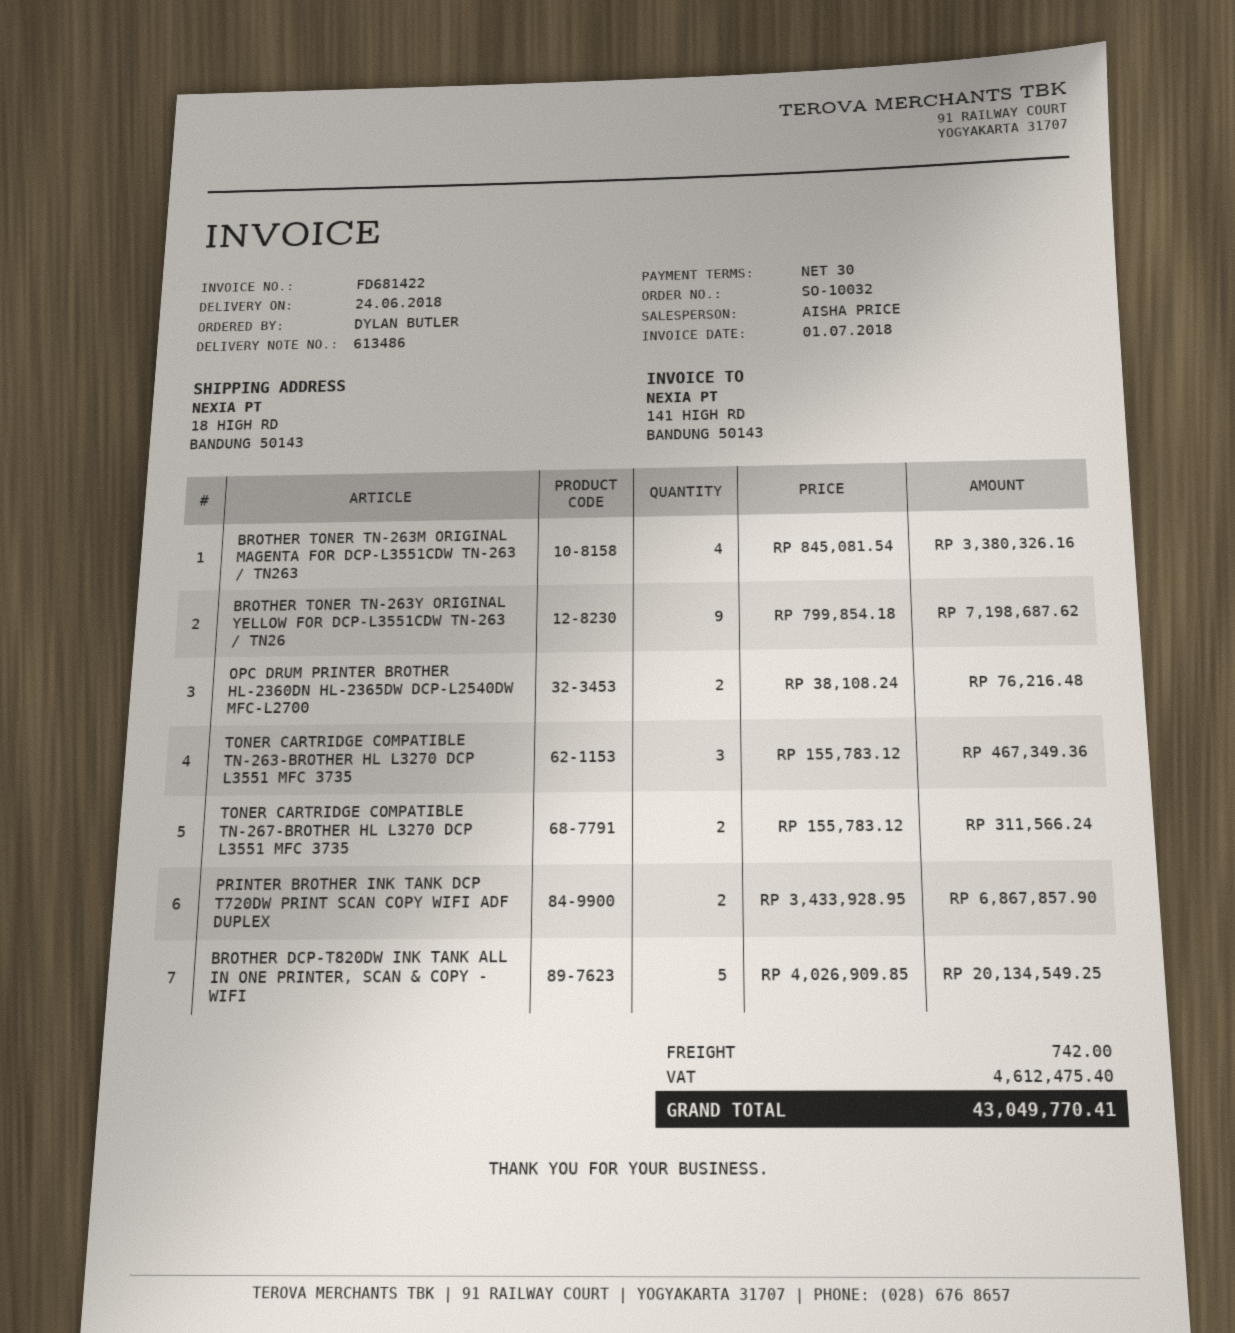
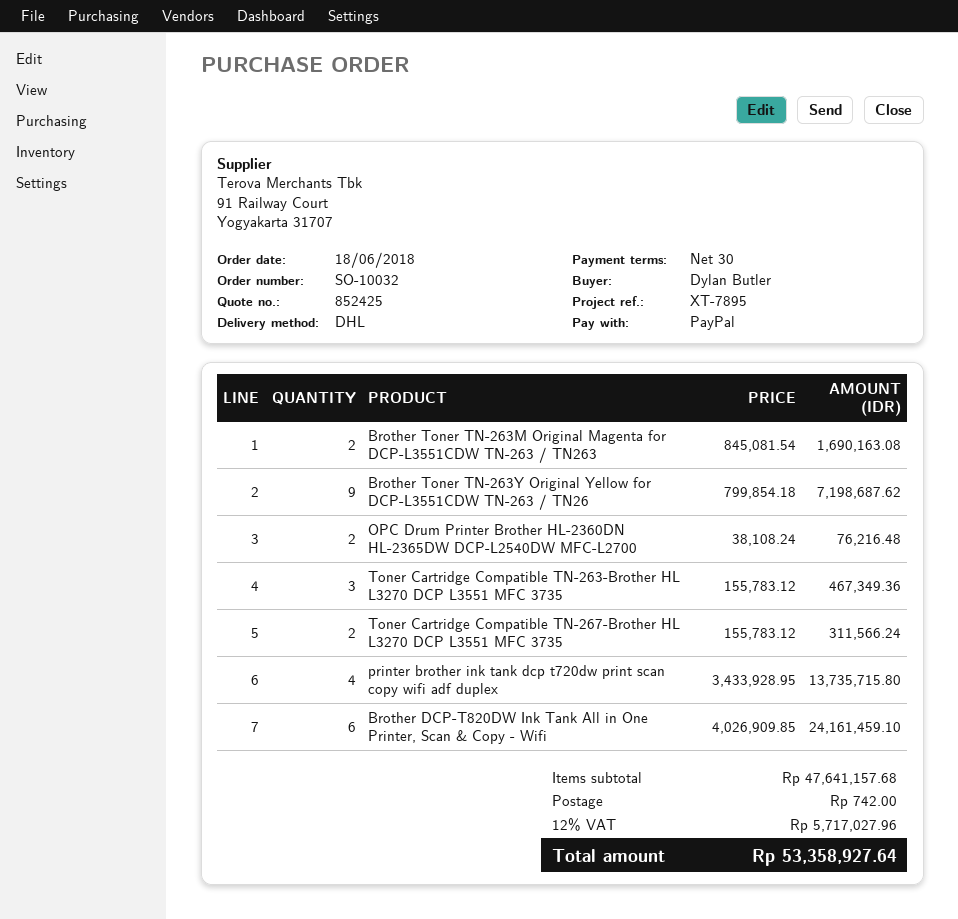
BROTHER TONER TN-263M ORIGINAL MAGENTA FOR DCP-L3551CDW TN-263 / TN263: 4 x 845081.54 = 3380326.16 -> 2 x 845081.54 = 1690163.08
PRINTER BROTHER INK TANK DCP T720DW PRINT SCAN COPY WIFI ADF DUPLEX: 2 x 3433928.95 = 6867857.90 -> 4 x 3433928.95 = 13735715.80
BROTHER DCP-T820DW INK TANK ALL IN ONE PRINTER, SCAN & COPY - WIFI: 5 x 4026909.85 = 20134549.25 -> 6 x 4026909.85 = 24161459.10
tax: 4612475.40 -> 5717027.96
total: 43049770.41 -> 53358927.64

